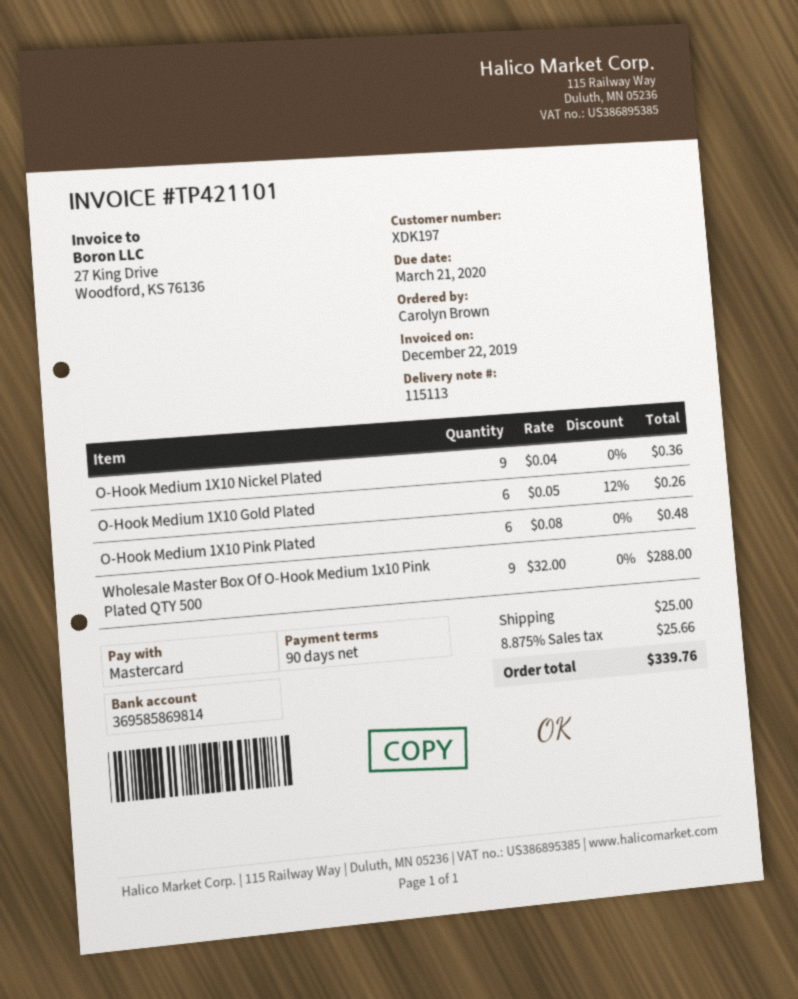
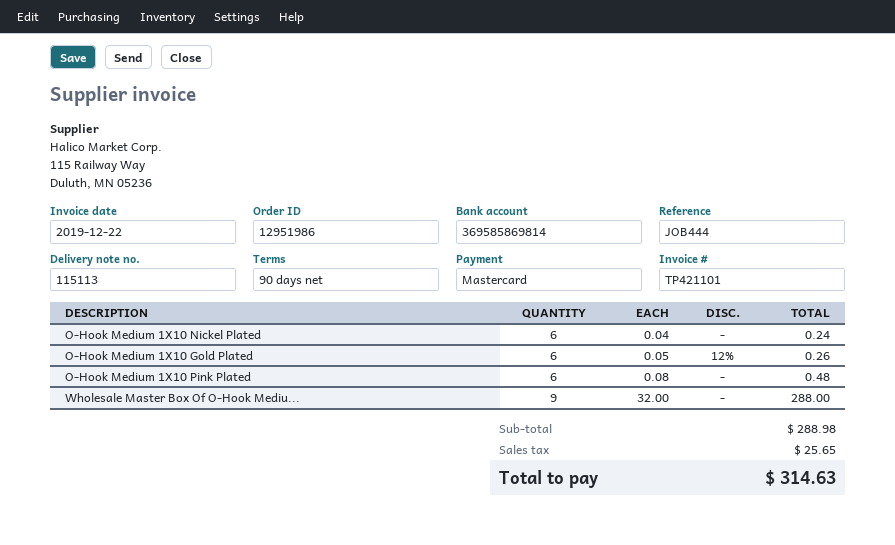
O-Hook Medium 1X10 Nickel Plated: 9 x 0.04 = 0.36 -> 6 x 0.04 = 0.24
shipping: 25.00 -> none
tax: 25.66 -> 25.65
total: 339.76 -> 314.63

